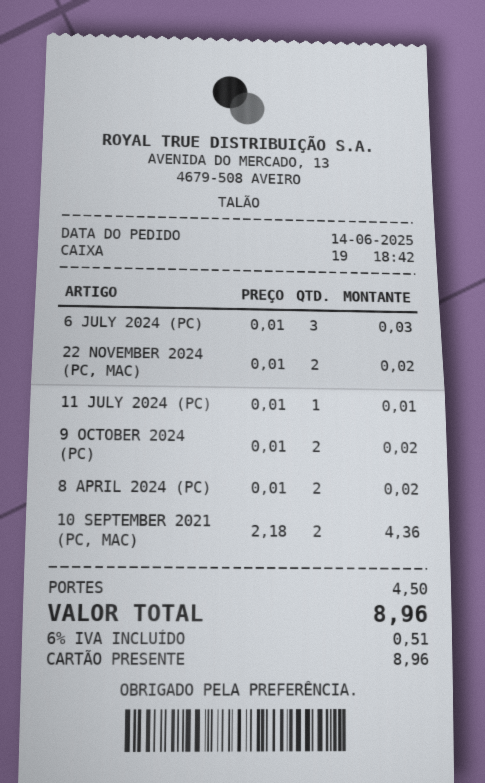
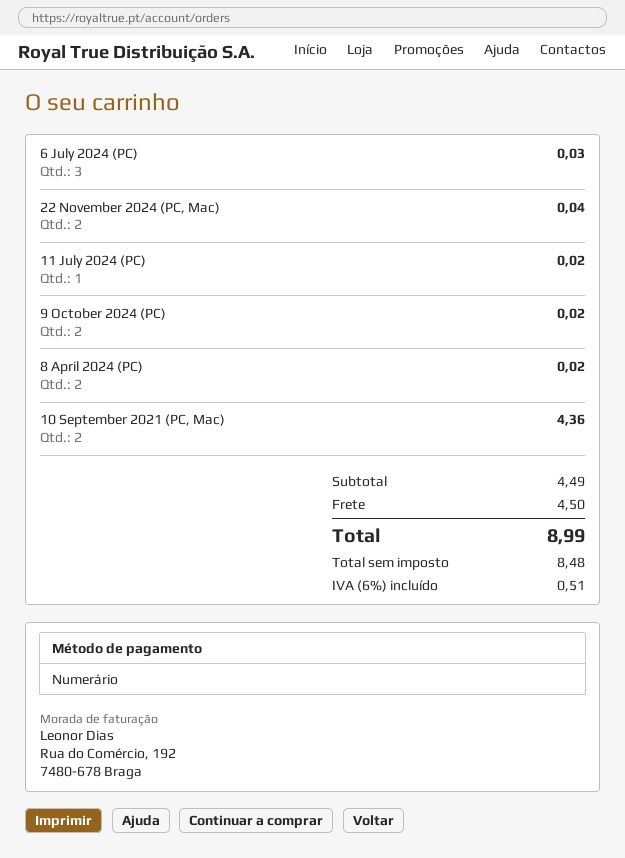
payment method: gift card -> cash
22 NOVEMBER 2024 (PC, MAC): 2 for 0.02 -> 2 for 0.04
11 JULY 2024 (PC): 1 for 0.01 -> 1 for 0.02
total: 8.96 -> 8.99

